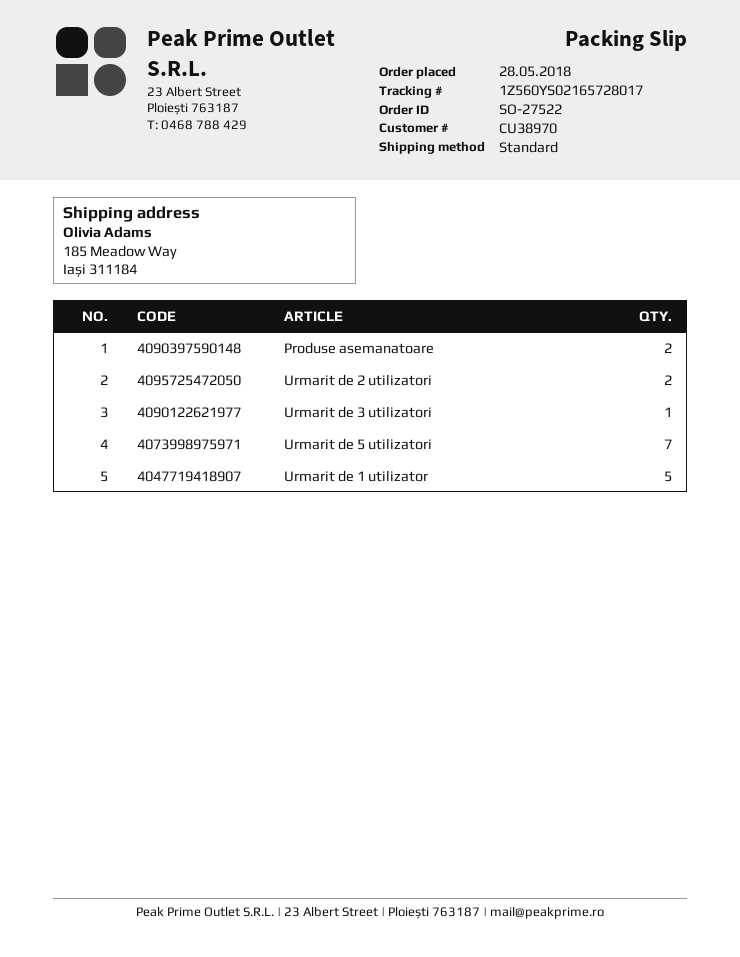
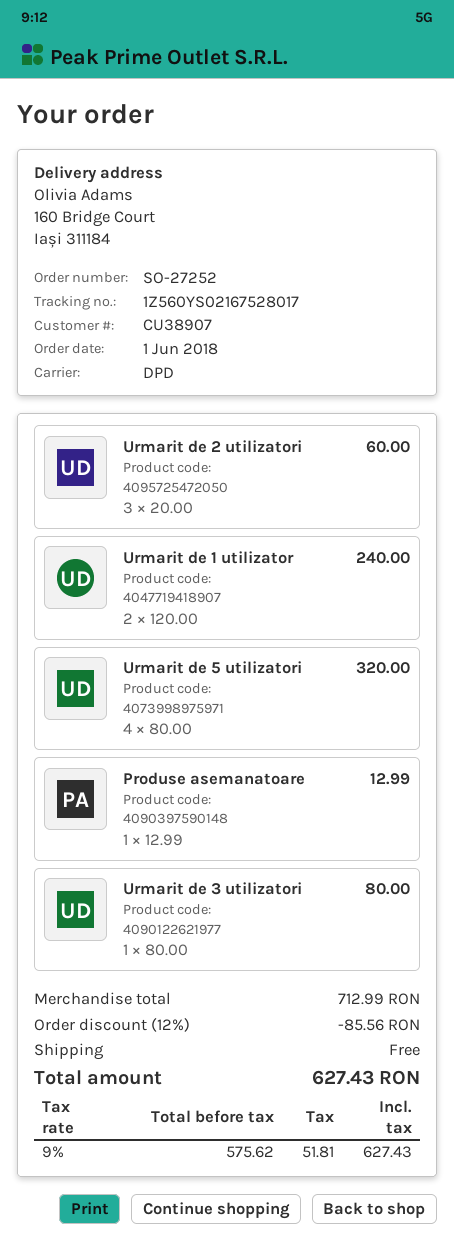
order number: SO-27522 -> SO-27252
order date: 2018-05-28 -> 2018-06-01
customer number: CU38970 -> CU38907
shipping method: standard -> DPD
tracking number: 1Z560YS02165728017 -> 1Z560YS02167528017
ship to: 185 Meadow Way, Iași 311184 -> 160 Bridge Court, Iași 311184
Produse asemanatoare: 2 -> 1
Urmarit de 2 utilizatori: 2 -> 3
Urmarit de 5 utilizatori: 7 -> 4
Urmarit de 1 utilizator: 5 -> 2

